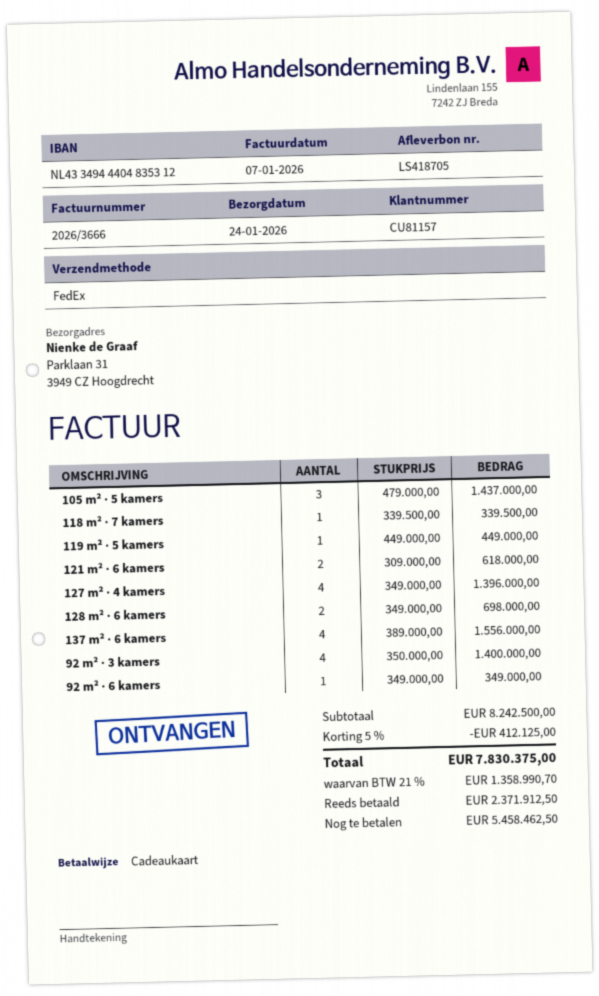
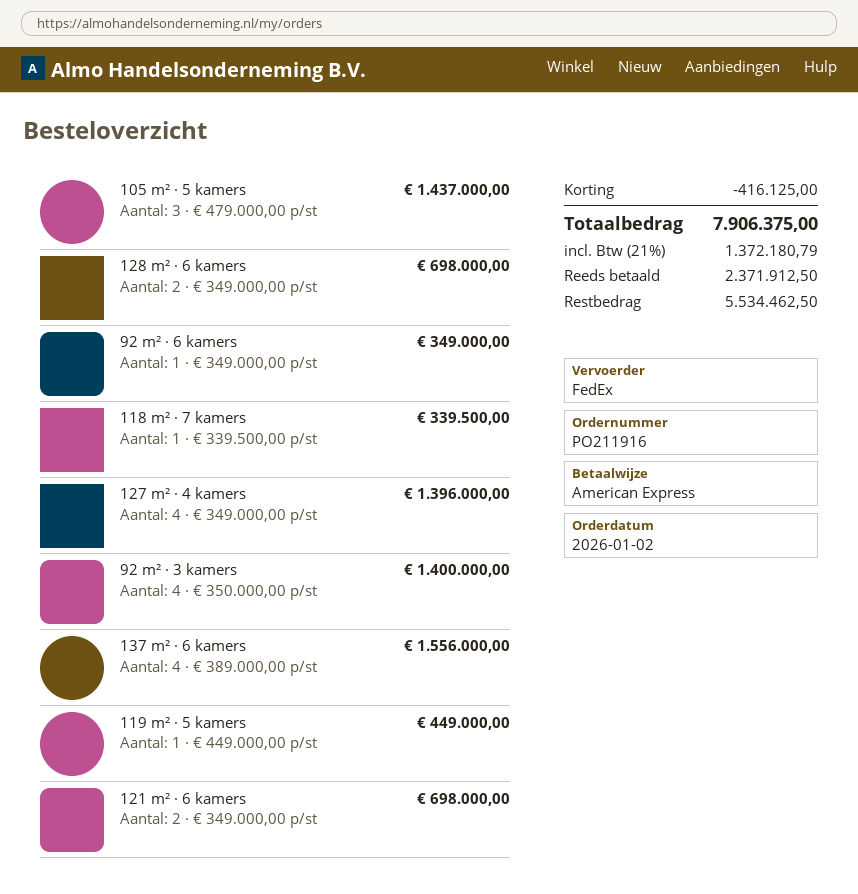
payment method: gift card -> American Express
121 m² · 6 kamers: 2 x 309000.00 = 618000.00 -> 2 x 349000.00 = 698000.00
discount: 412125.00 -> 416125.00
tax: 21% = 1358990.70 -> 21% = 1372180.79
total: 7830375.00 -> 7906375.00
balance: 5458462.50 -> 5534462.50

